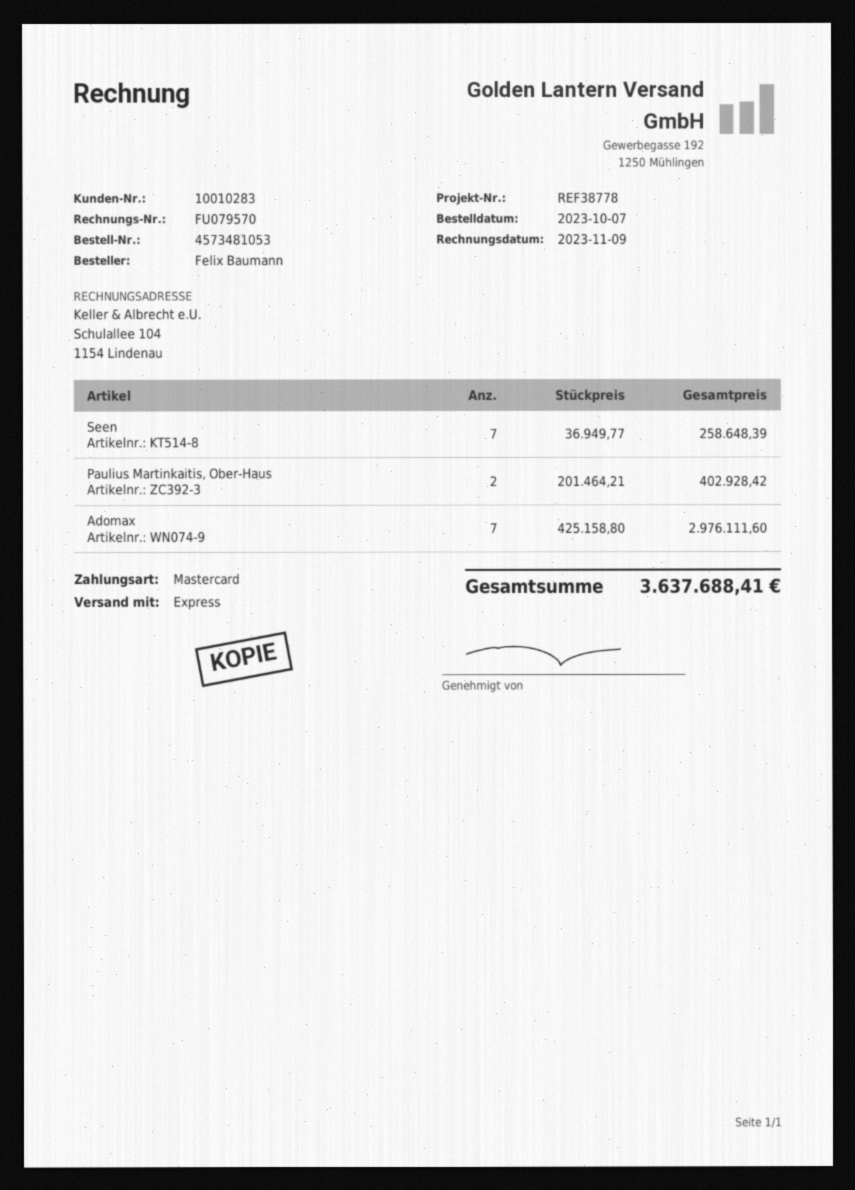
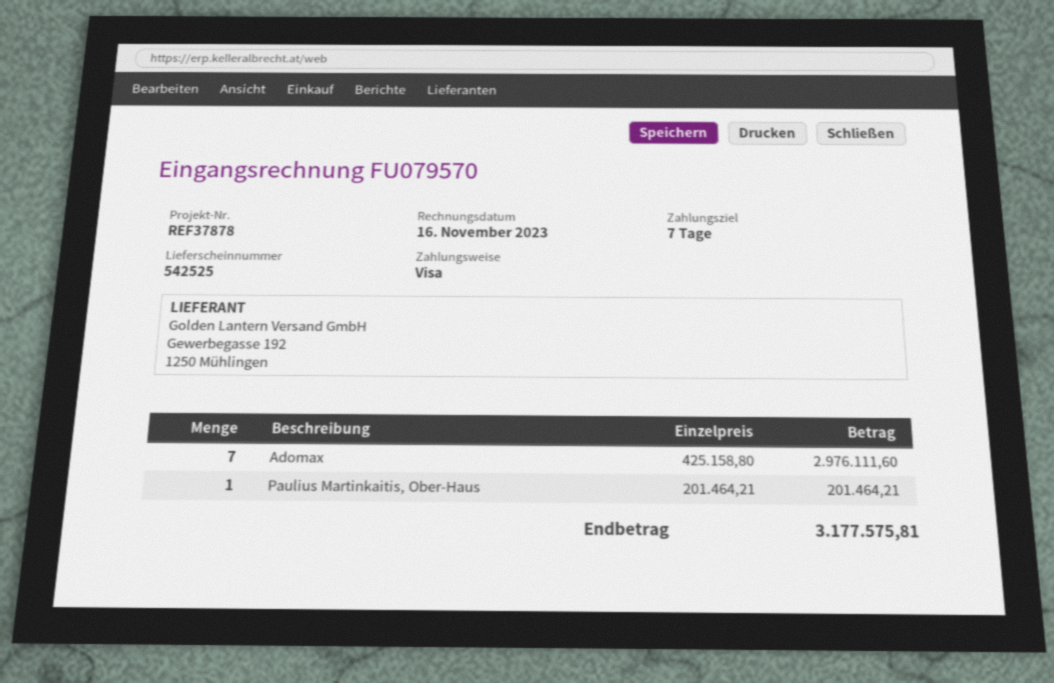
invoice date: 2023-11-09 -> 2023-11-16
reference: REF38778 -> REF37878
payment method: Mastercard -> Visa
Seen: 7 x 36949.77 = 258648.39 -> none
Paulius Martinkaitis, Ober-Haus: 2 x 201464.21 = 402928.42 -> 1 x 201464.21 = 201464.21
total: 3637688.41 -> 3177575.81

